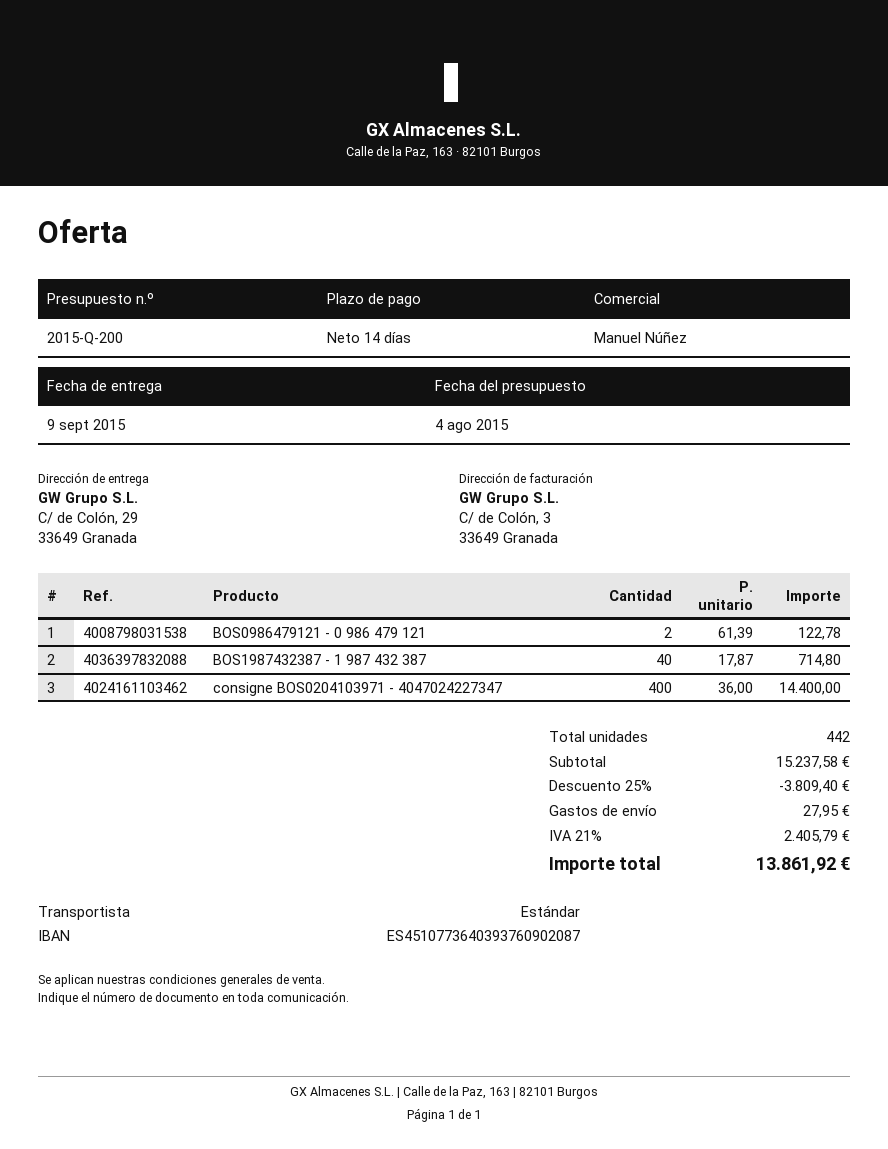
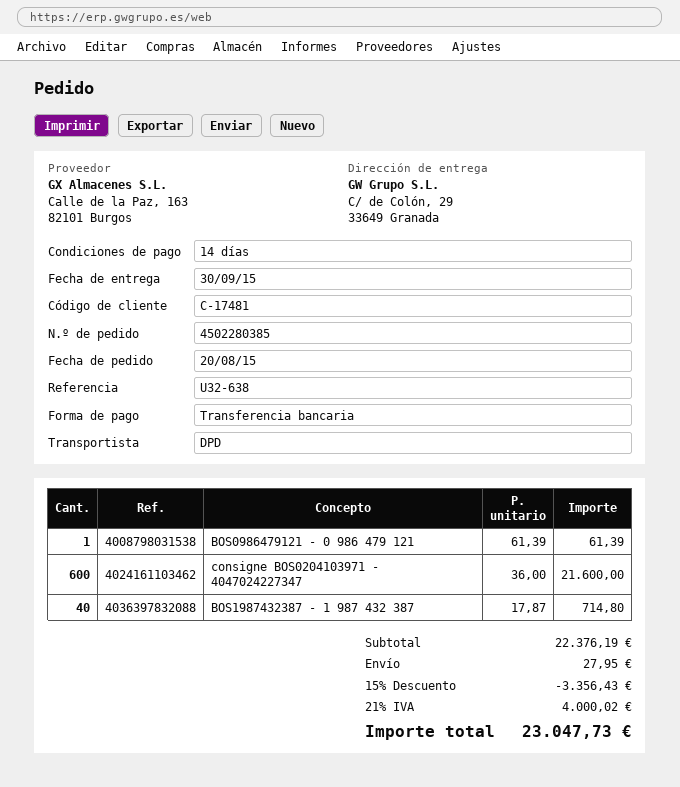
delivery date: 2015-09-09 -> 2015-09-30
shipping method: standard -> DPD
BOS0986479121 - 0 986 479 121: 2 x 61.39 = 122.78 -> 1 x 61.39 = 61.39
consigne BOS0204103971 - 4047024227347: 400 x 36.00 = 14400.00 -> 600 x 36.00 = 21600.00
subtotal: 15237.58 -> 22376.19
discount: 25% = 3809.40 -> 15% = 3356.43
tax: 21% = 2405.79 -> 21% = 4000.02
total: 13861.92 -> 23047.73

